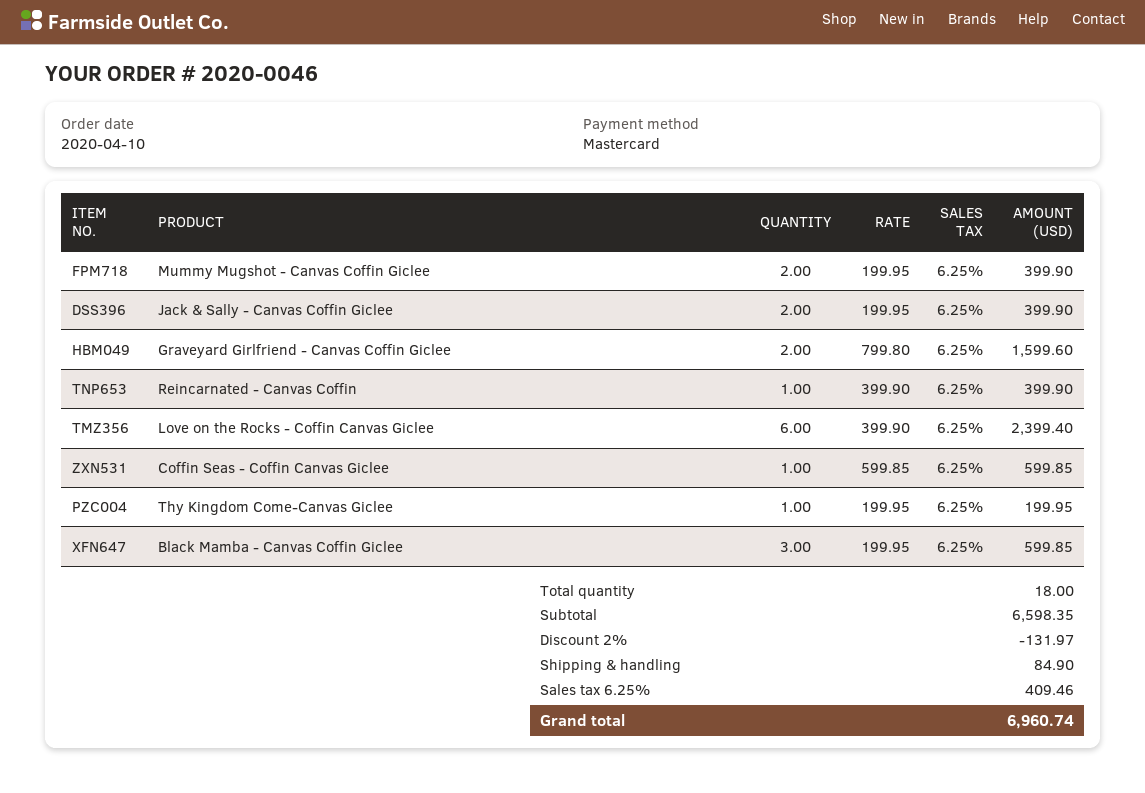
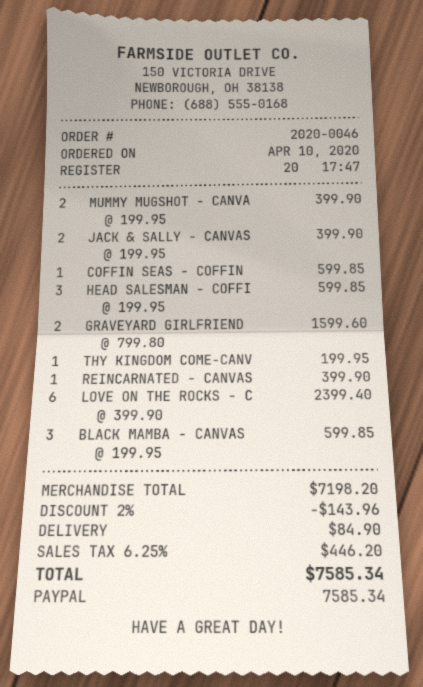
payment method: Mastercard -> PayPal
HEAD SALESMAN - COFFI: none -> 3 x 199.95 = 599.85
subtotal: 6598.35 -> 7198.20
discount: 2% = 131.97 -> 2% = 143.96
tax: 6.25% = 409.46 -> 6.25% = 446.20
total: 6960.74 -> 7585.34

